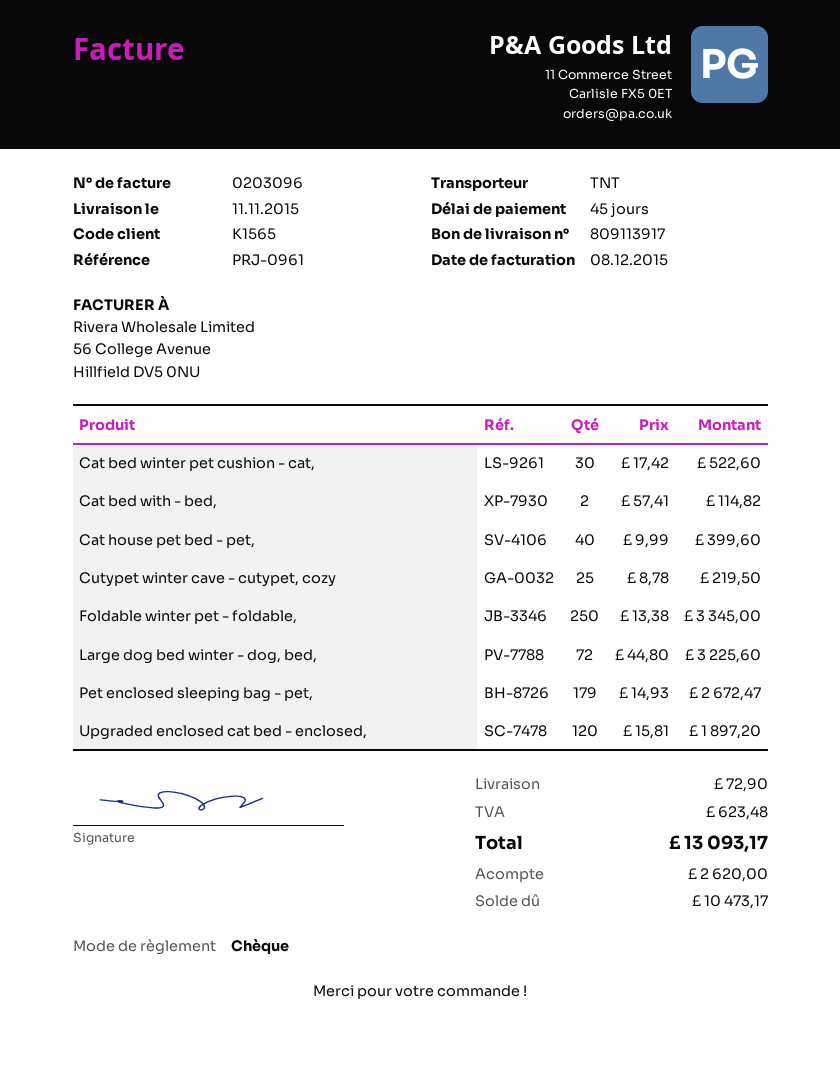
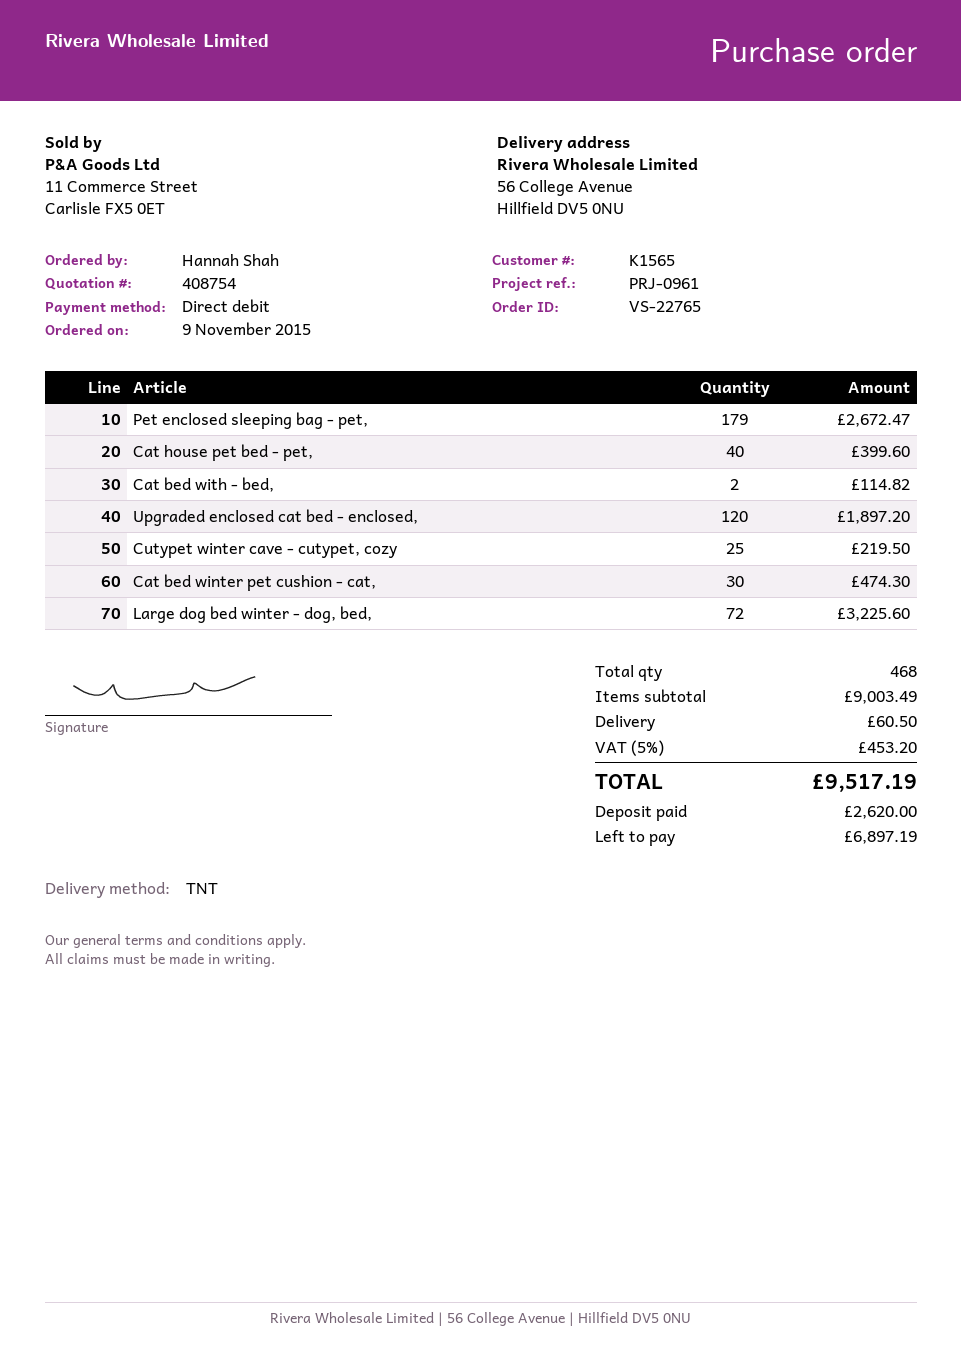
payment method: cheque -> direct debit
Cat bed winter pet cushion - cat,: 30 for 522.60 -> 30 for 474.30
Foldable winter pet - foldable,: 250 for 3345.00 -> none
shipping: 72.90 -> 60.50
tax: 623.48 -> 453.20
total: 13093.17 -> 9517.19
balance: 10473.17 -> 6897.19

